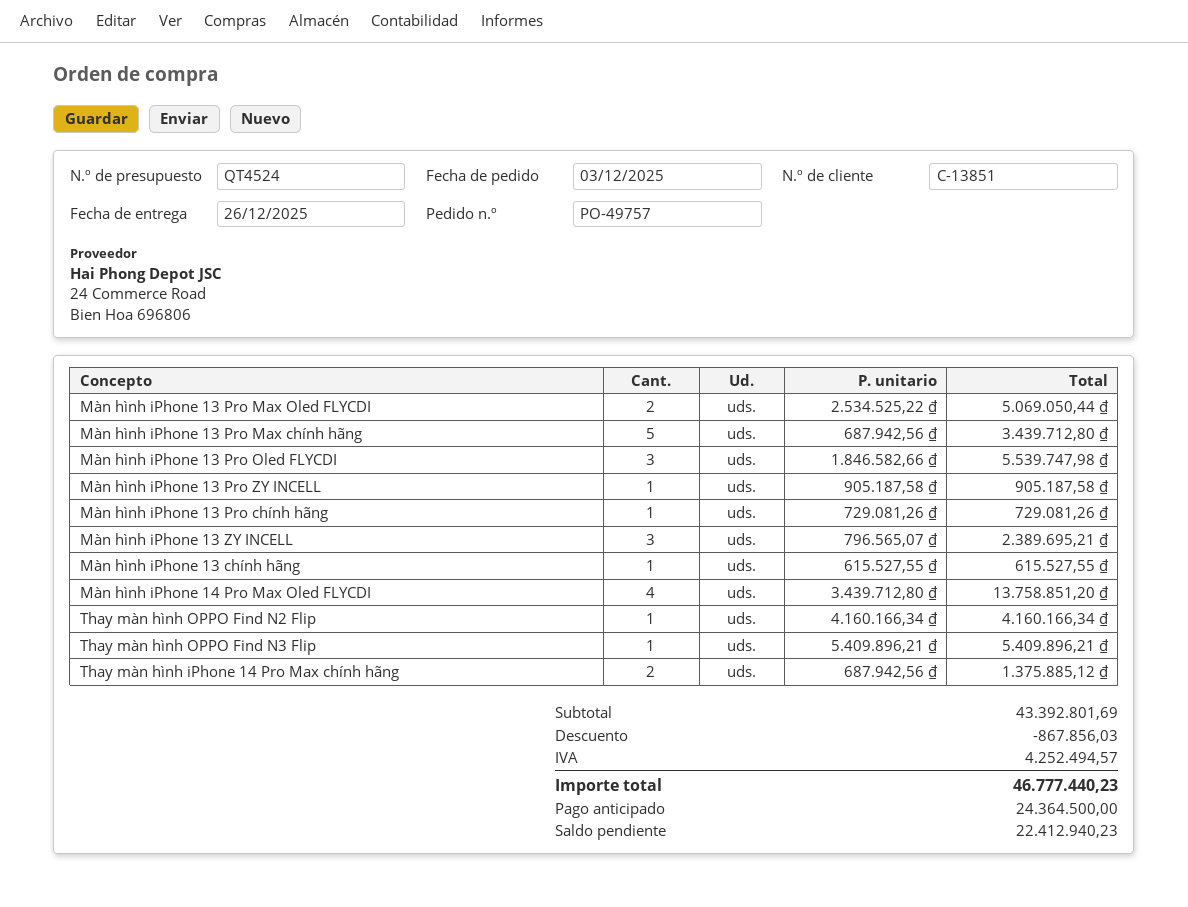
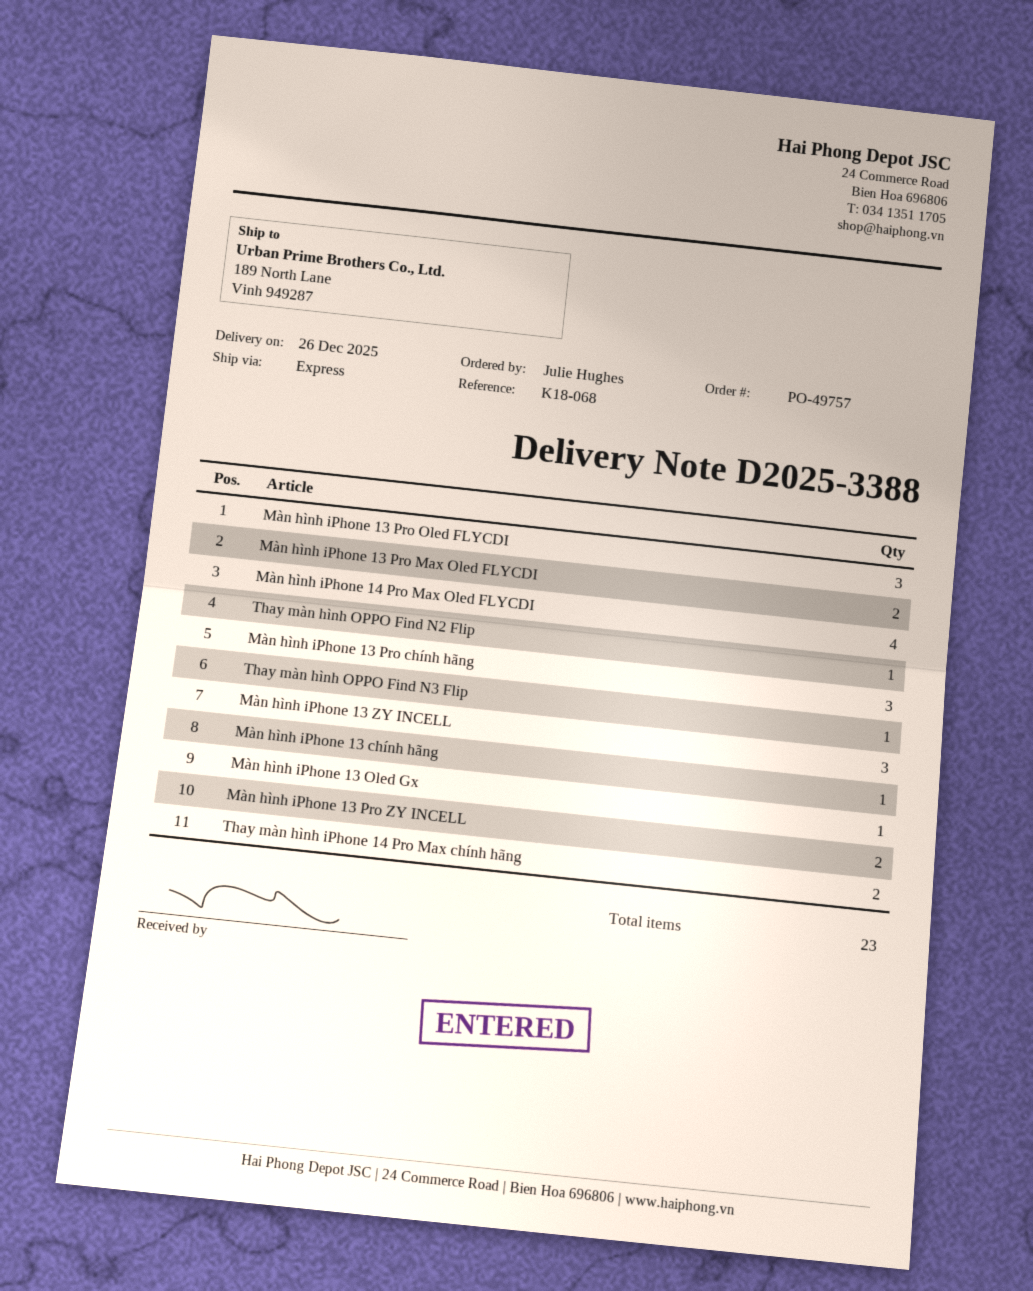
Màn hình iPhone 13 Pro Max chính hãng: 5 -> none
Màn hình iPhone 13 Pro ZY INCELL: 1 -> 2
Màn hình iPhone 13 Pro chính hãng: 1 -> 3
Màn hình iPhone 13 Oled Gx: none -> 1

